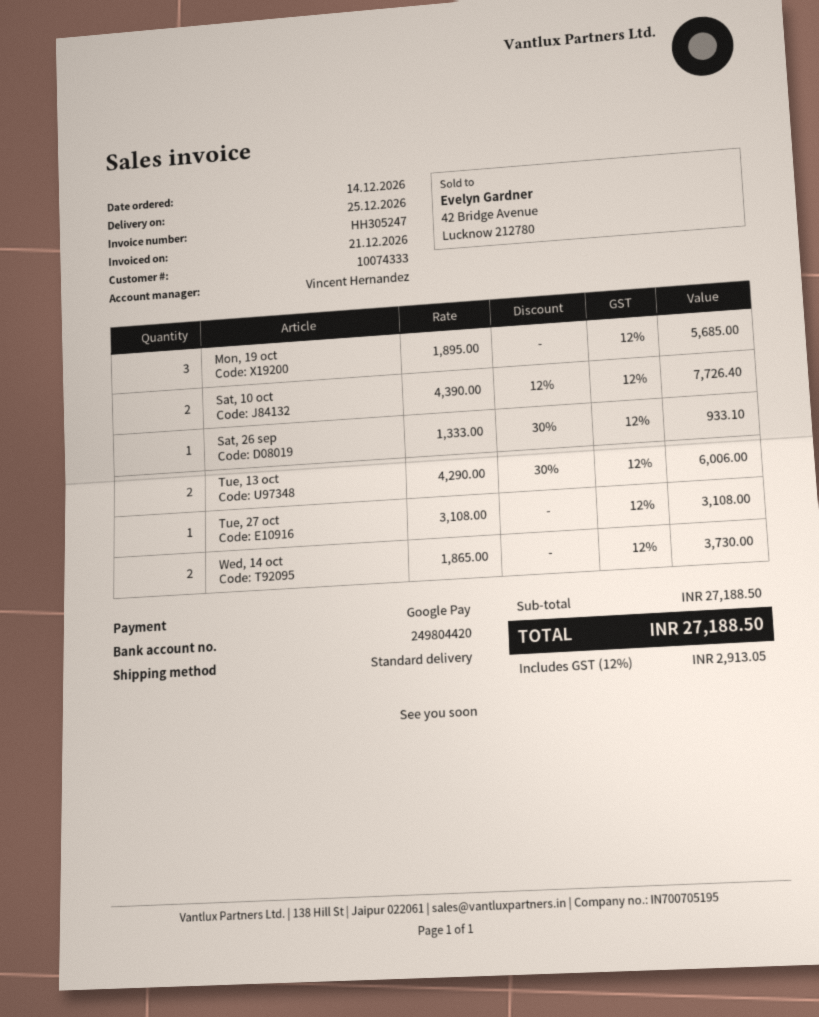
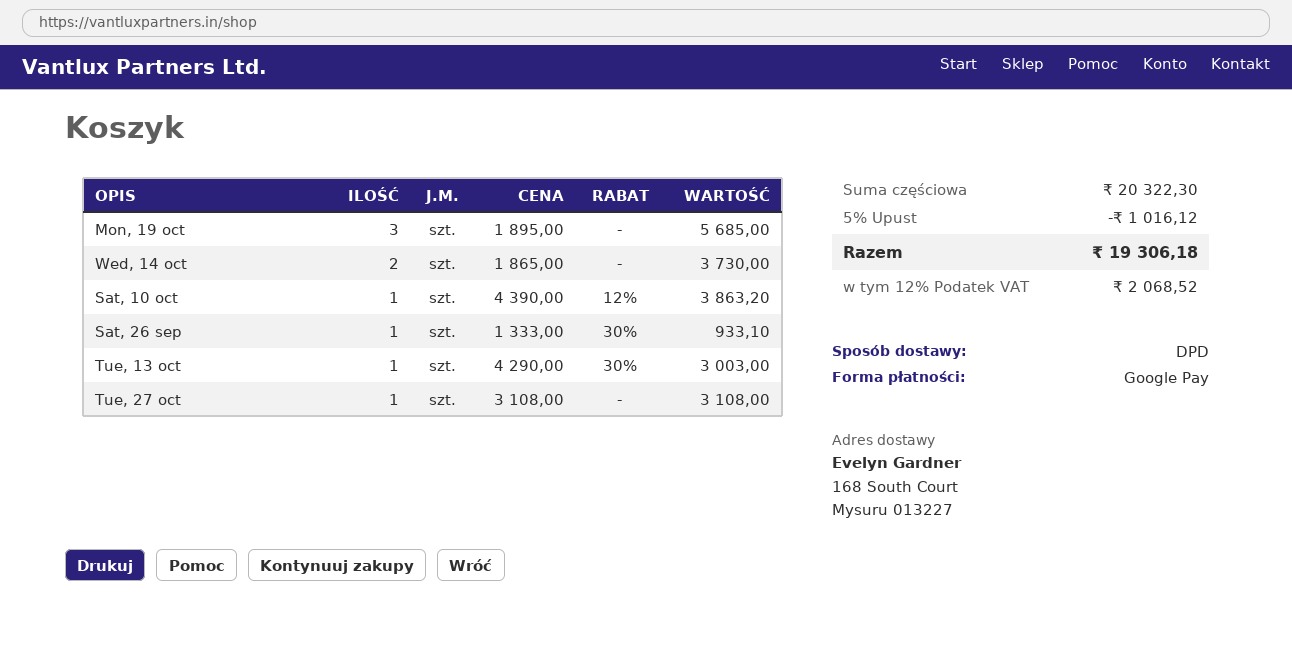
shipping method: standard -> DPD
Sat, 10 oct: 2 x 4390.00 - 12% = 7726.40 -> 1 x 4390.00 - 12% = 3863.20
Tue, 13 oct: 2 x 4290.00 - 30% = 6006.00 -> 1 x 4290.00 - 30% = 3003.00
subtotal: 27188.50 -> 20322.30
discount: none -> 5% = 1016.12
tax: 12% = 2913.05 -> 12% = 2068.52
total: 27188.50 -> 19306.18

